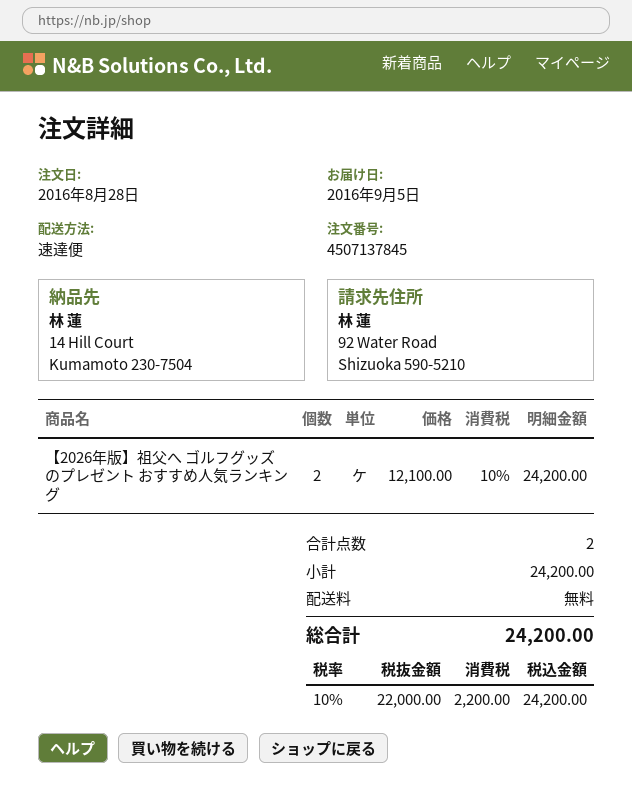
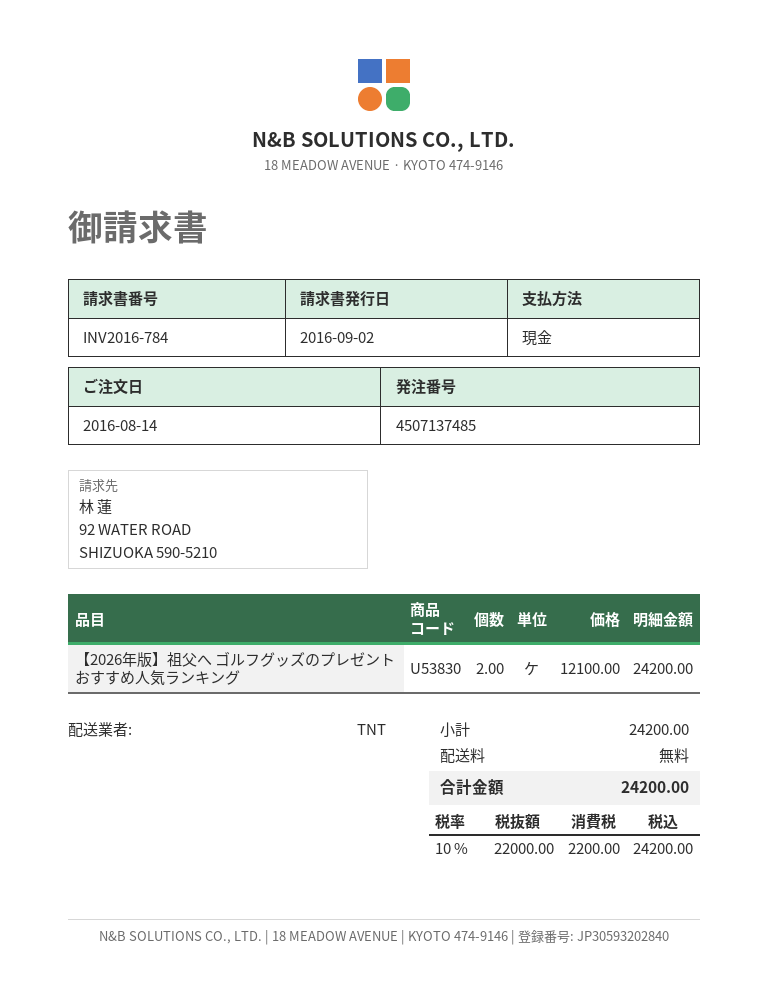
order number: 4507137845 -> 4507137485
order date: 2016-08-28 -> 2016-08-14
shipping method: express -> TNT

